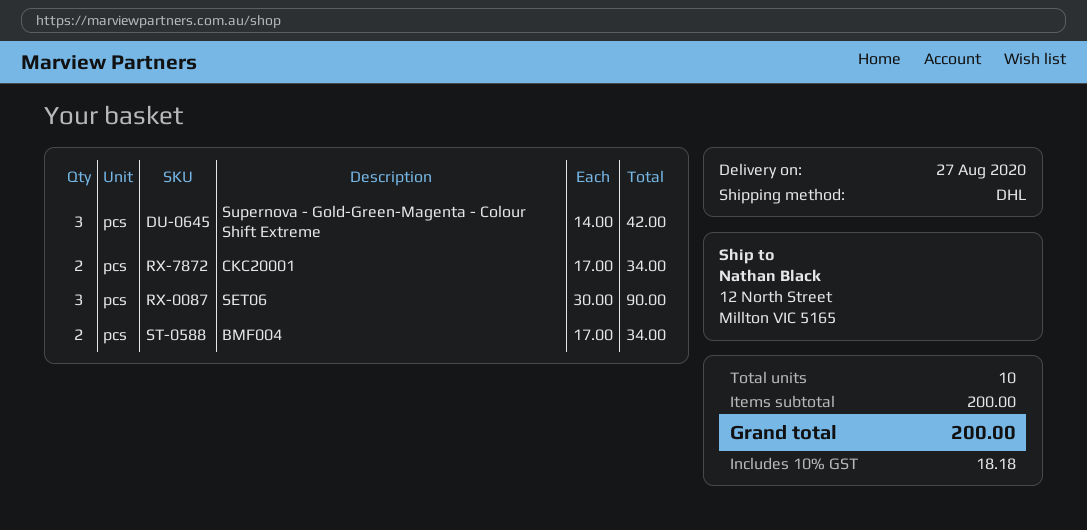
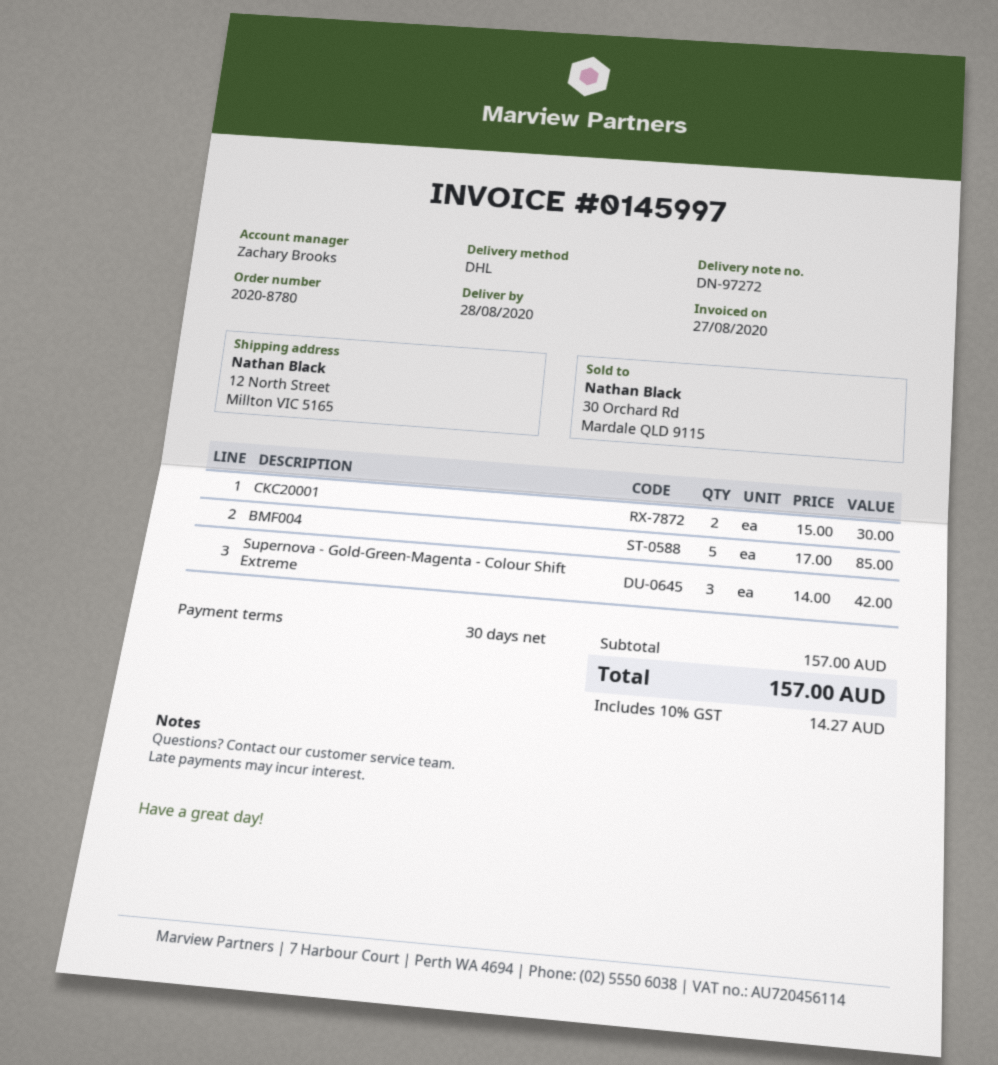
delivery date: 2020-08-27 -> 2020-08-28
CKC20001: 2 x 17.00 = 34.00 -> 2 x 15.00 = 30.00
SET06: 3 x 30.00 = 90.00 -> none
BMF004: 2 x 17.00 = 34.00 -> 5 x 17.00 = 85.00
subtotal: 200.00 -> 157.00
tax: 10% = 18.18 -> 10% = 14.27
total: 200.00 -> 157.00

